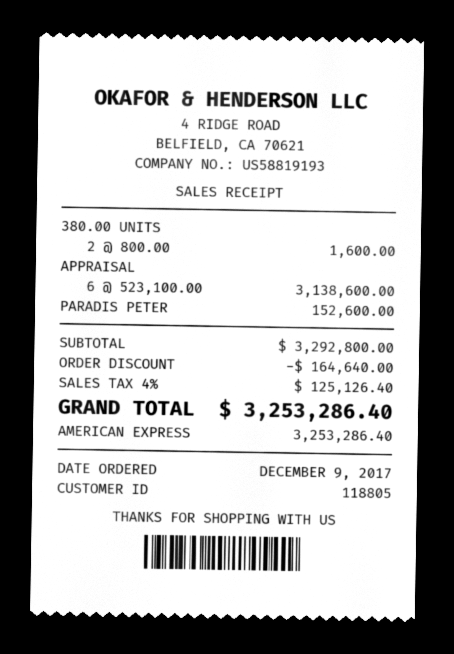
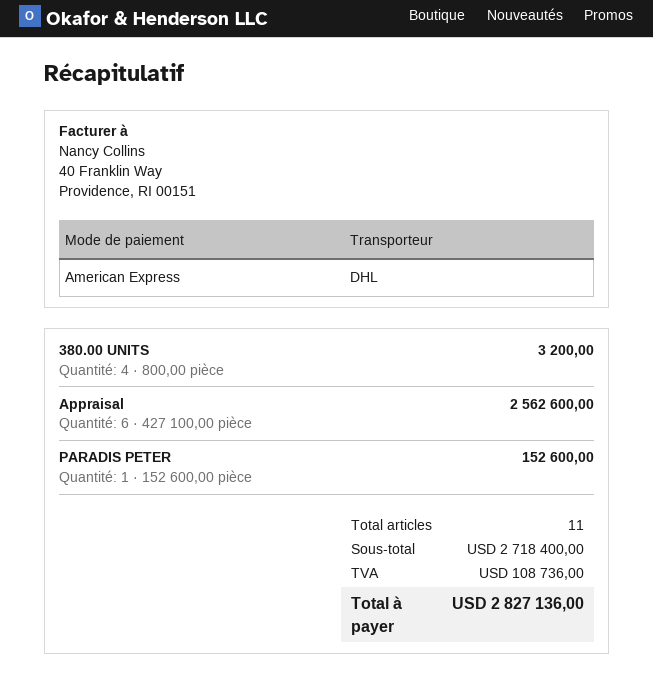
380.00 UNITS: 2 x 800.00 = 1600.00 -> 4 x 800.00 = 3200.00
APPRAISAL: 6 x 523100.00 = 3138600.00 -> 6 x 427100.00 = 2562600.00
subtotal: 3292800.00 -> 2718400.00
discount: 164640.00 -> none
tax: 125126.40 -> 108736.00
total: 3253286.40 -> 2827136.00

